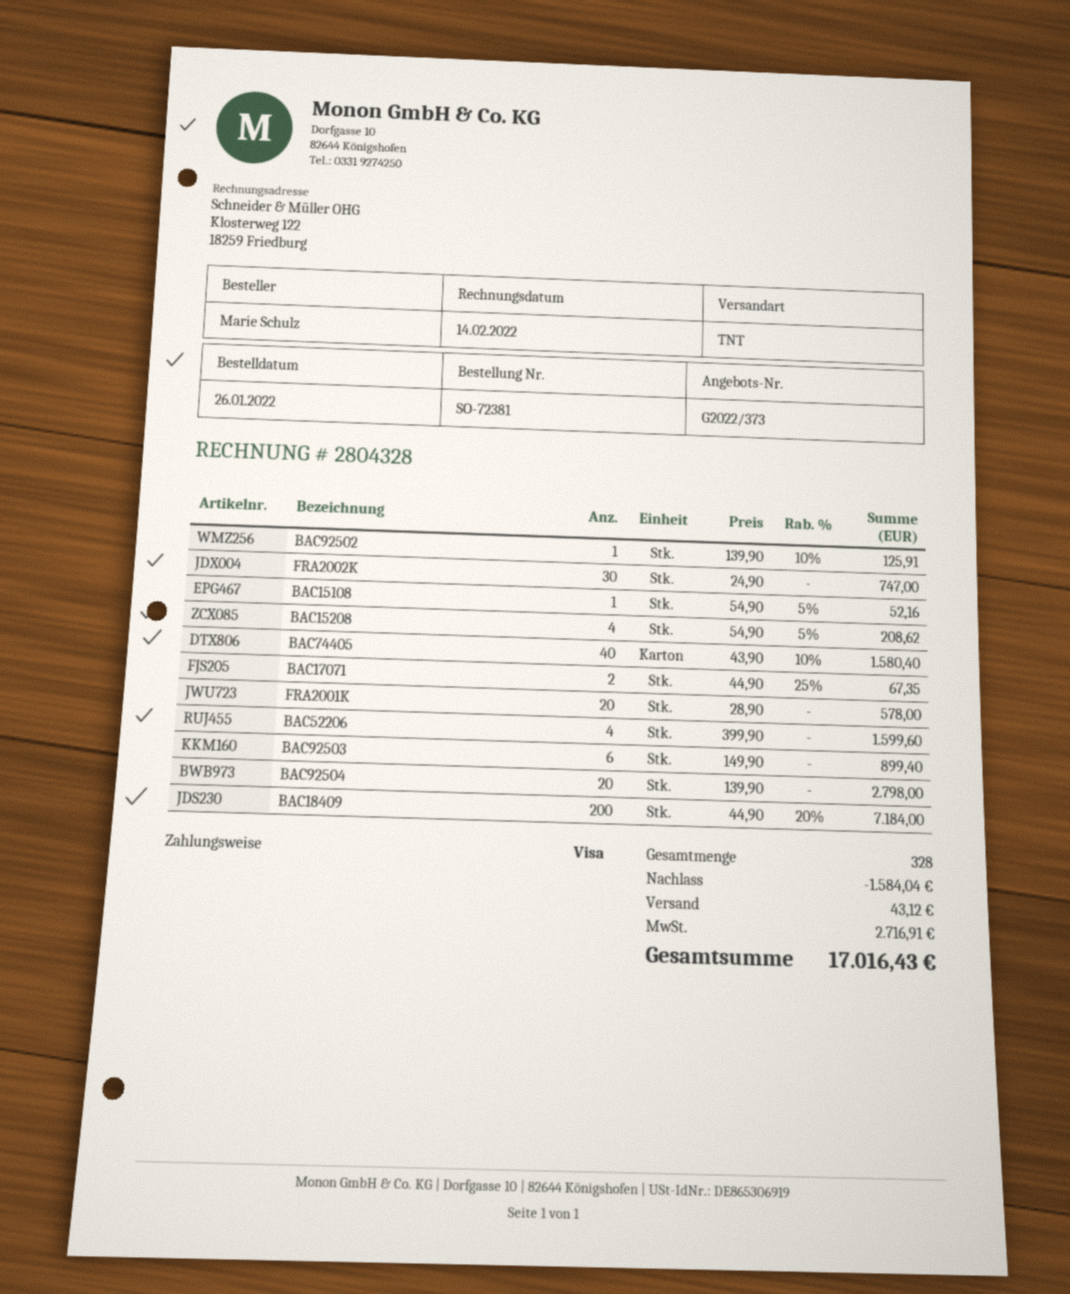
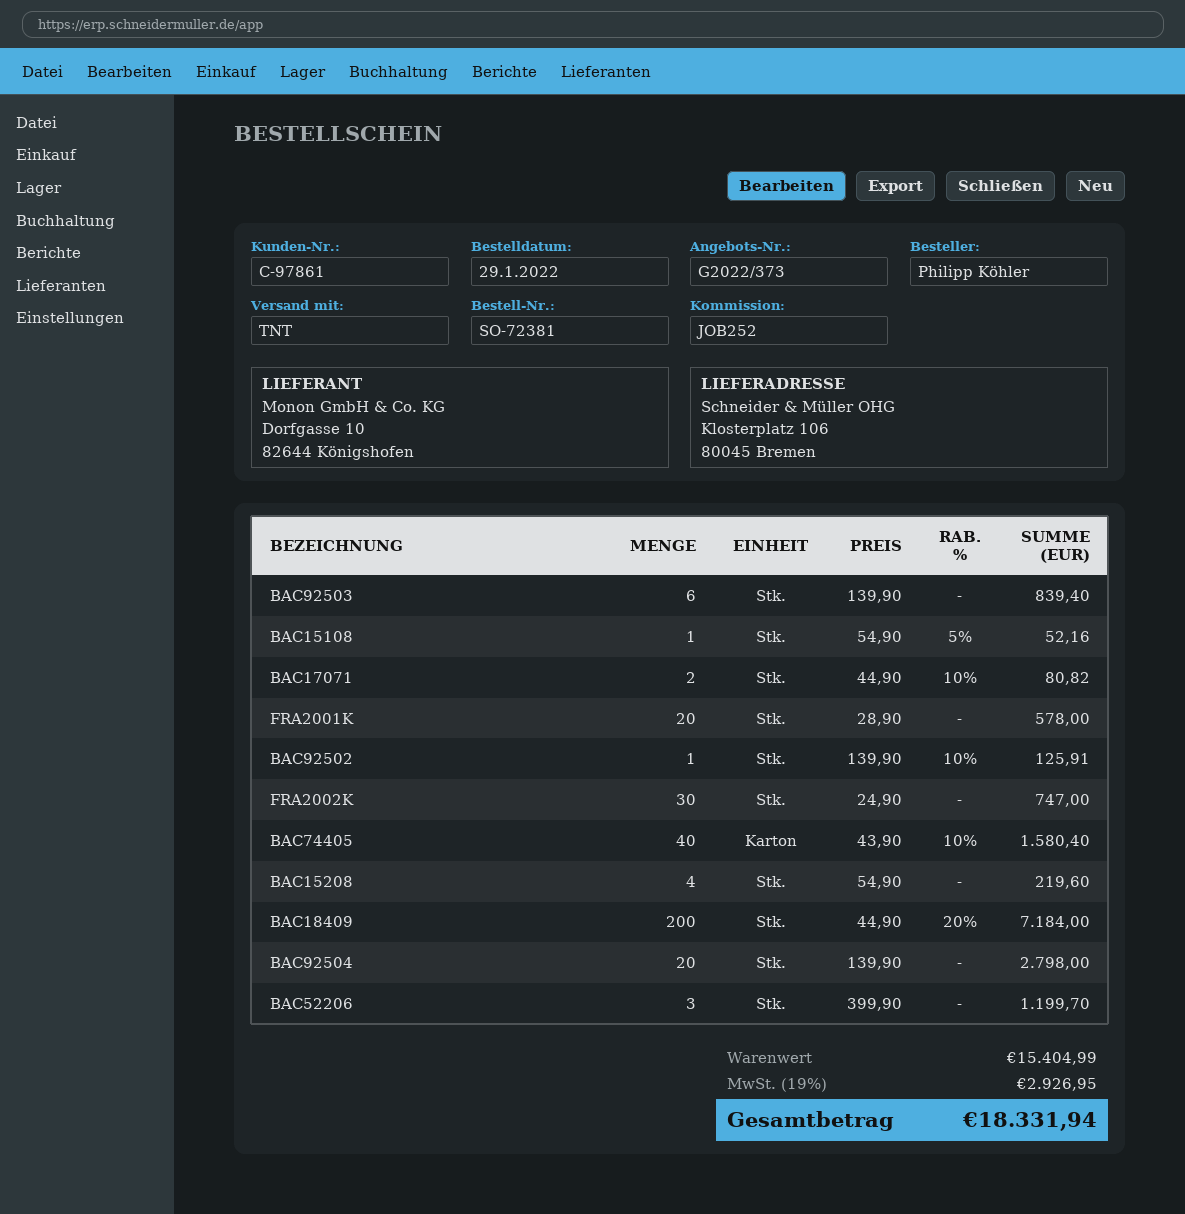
order date: 2022-01-26 -> 2022-01-29
ordered by: Marie Schulz -> Philipp Köhler
BAC15208: 4 x 54.90 - 5% = 208.62 -> 4 x 54.90 = 219.60
BAC17071: 2 x 44.90 - 25% = 67.35 -> 2 x 44.90 - 10% = 80.82
BAC52206: 4 x 399.90 = 1599.60 -> 3 x 399.90 = 1199.70
BAC92503: 6 x 149.90 = 899.40 -> 6 x 139.90 = 839.40
discount: 1584.04 -> none
shipping: 43.12 -> none
tax: 2716.91 -> 2926.95
total: 17016.43 -> 18331.94

